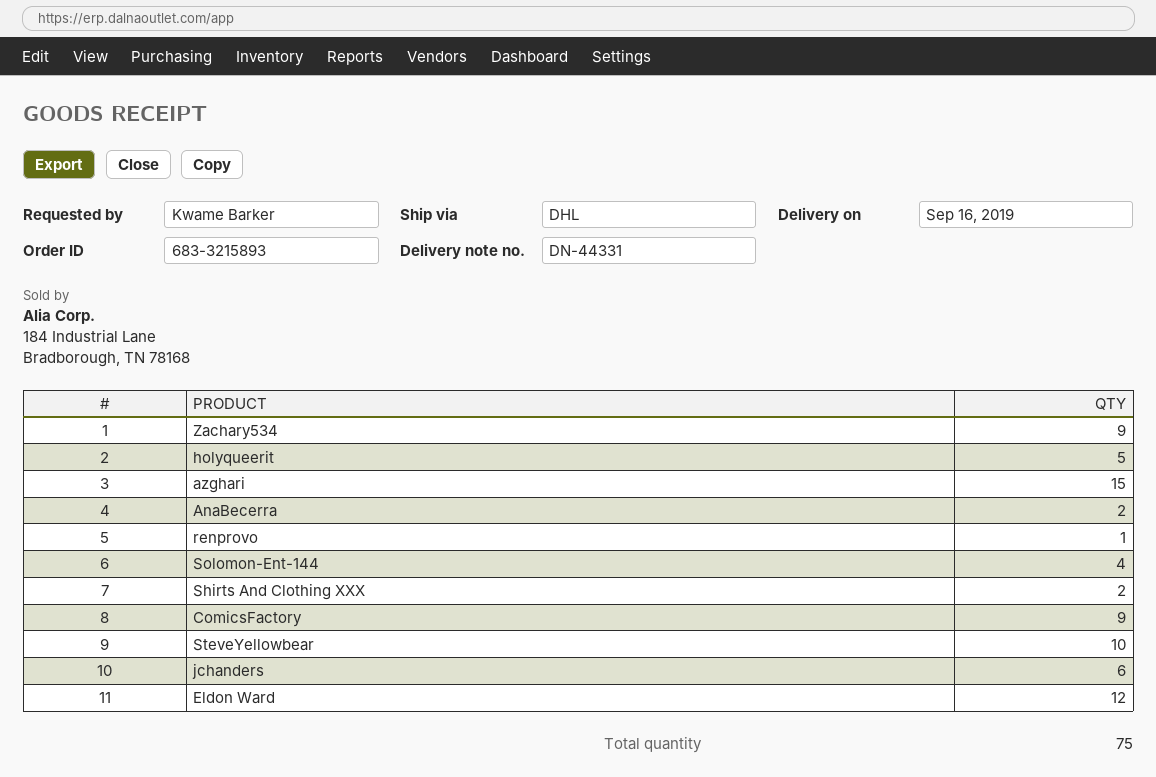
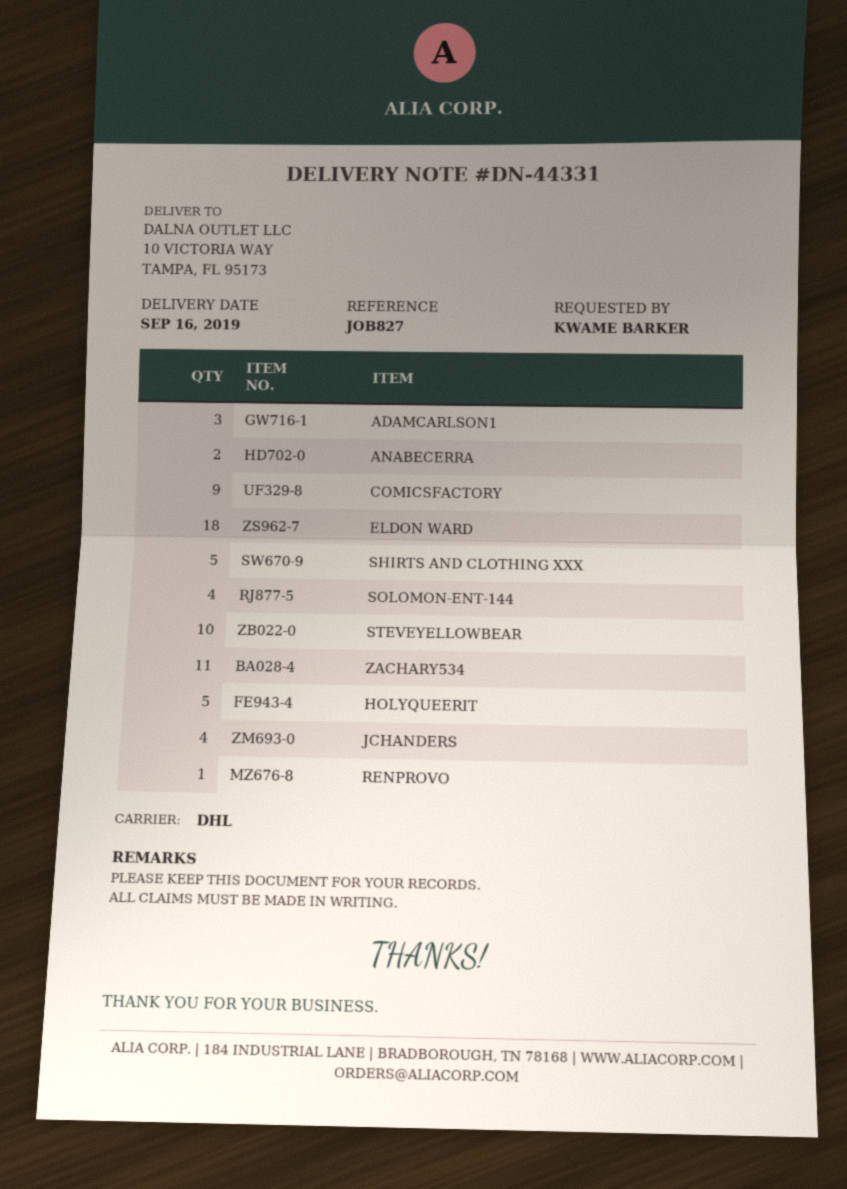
Zachary534: 9 -> 11
azghari: 15 -> none
Shirts And Clothing XXX: 2 -> 5
jchanders: 6 -> 4
Eldon Ward: 12 -> 18
ADAMCARLSON1: none -> 3

